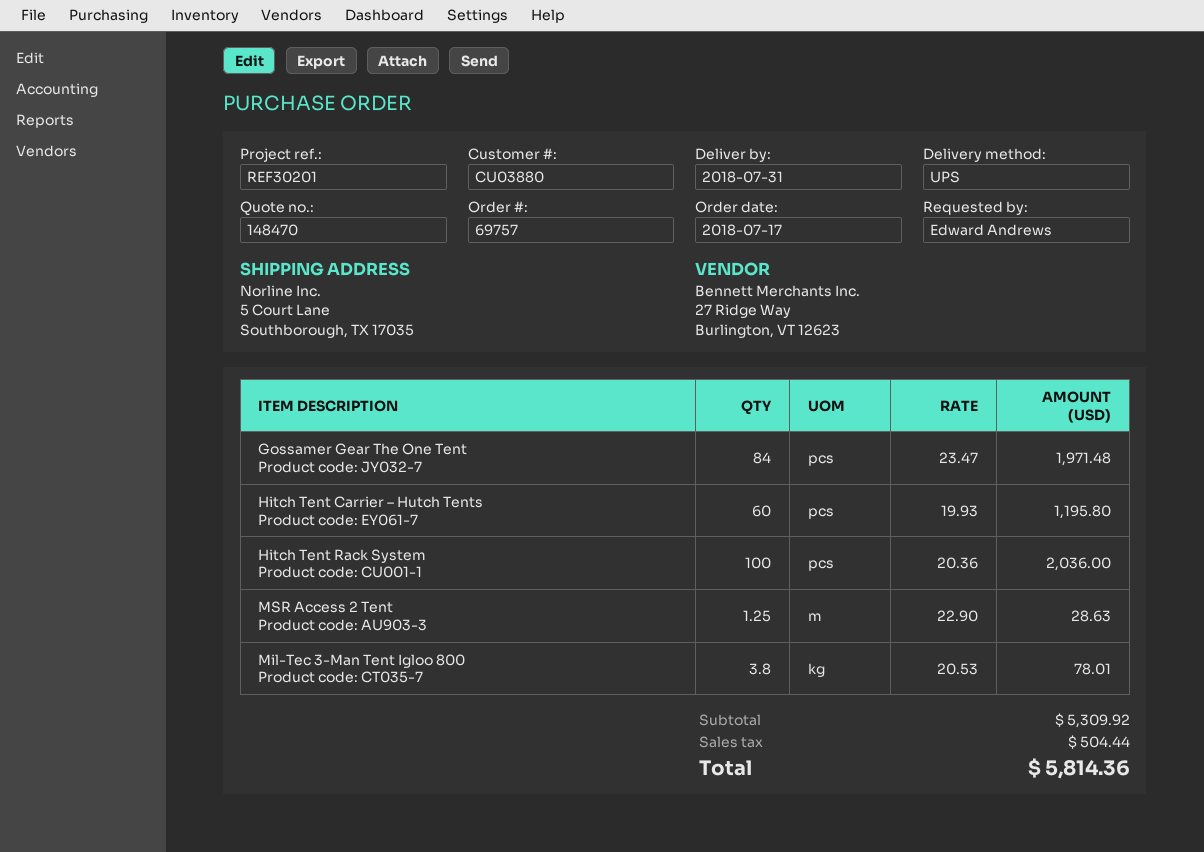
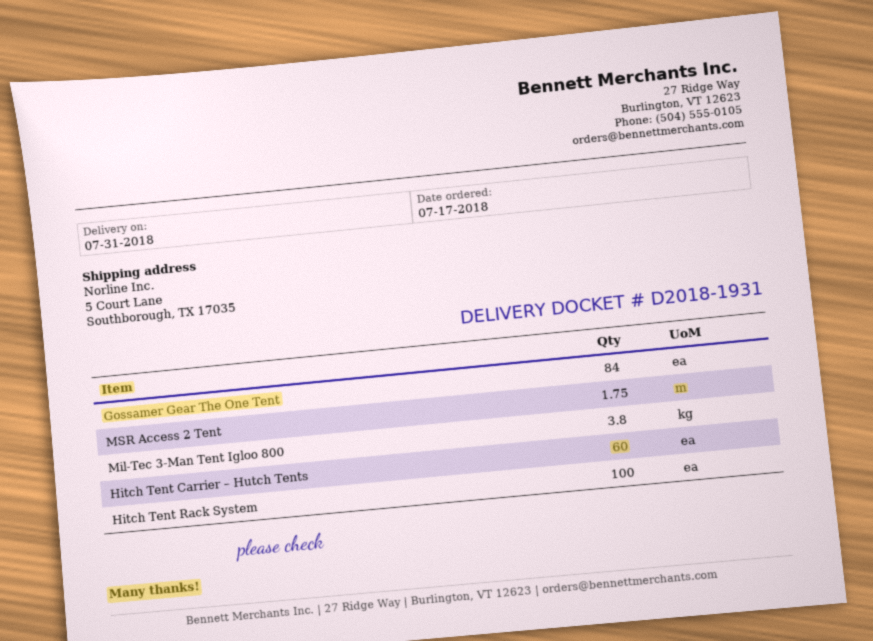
MSR Access 2 Tent: 1.25 -> 1.75

